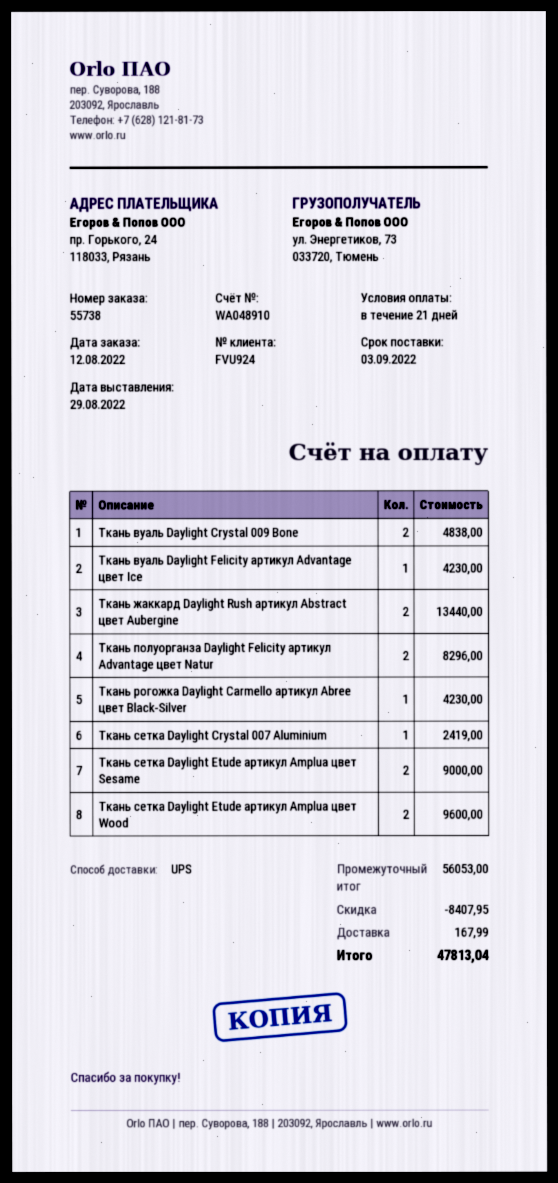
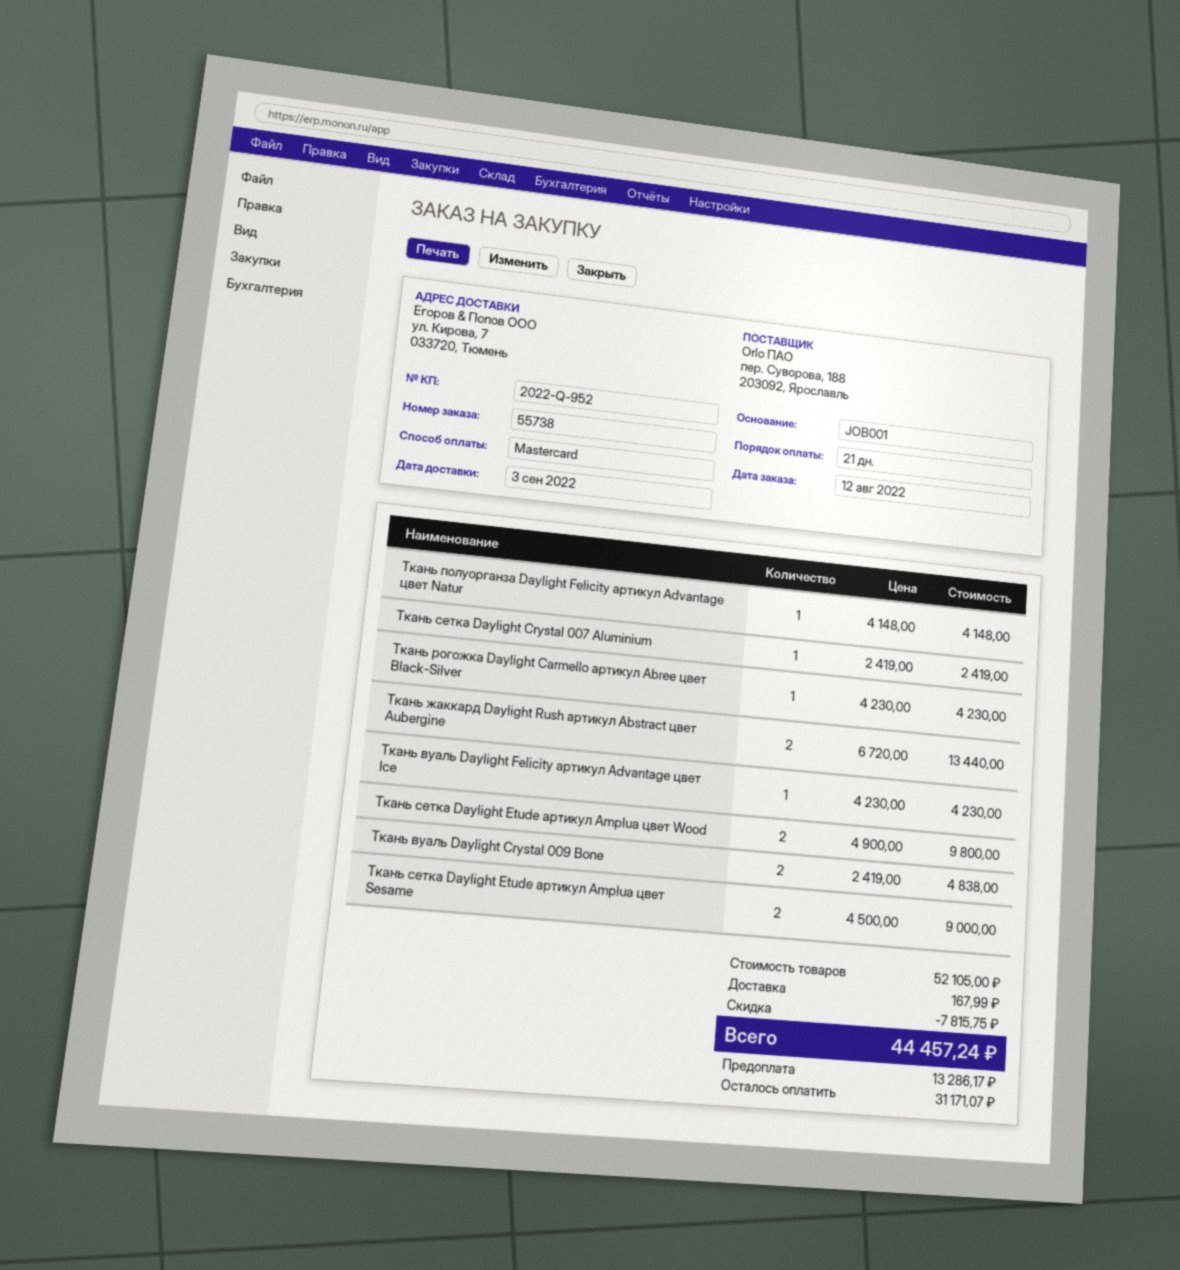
ship to: ул. Энергетиков, 73, 033720, Тюмень -> ул. Кирова, 7, 033720, Тюмень
Ткань полуорганза Daylight Felicity артикул Advantage цвет Natur: 2 for 8296.00 -> 1 for 4148.00
Ткань сетка Daylight Etude артикул Amplua цвет Wood: 2 for 9600.00 -> 2 for 9800.00
subtotal: 56053.00 -> 52105.00
discount: 8407.95 -> 7815.75
total: 47813.04 -> 44457.24

